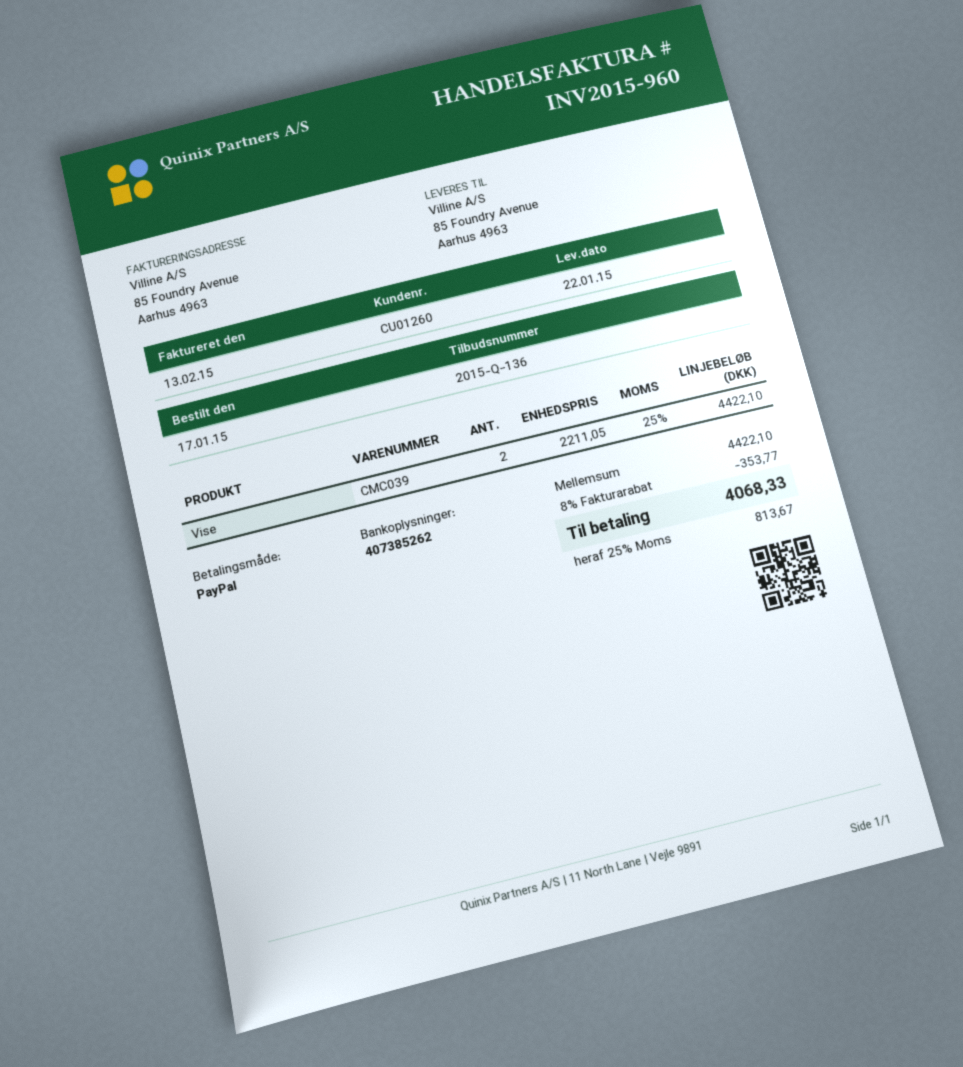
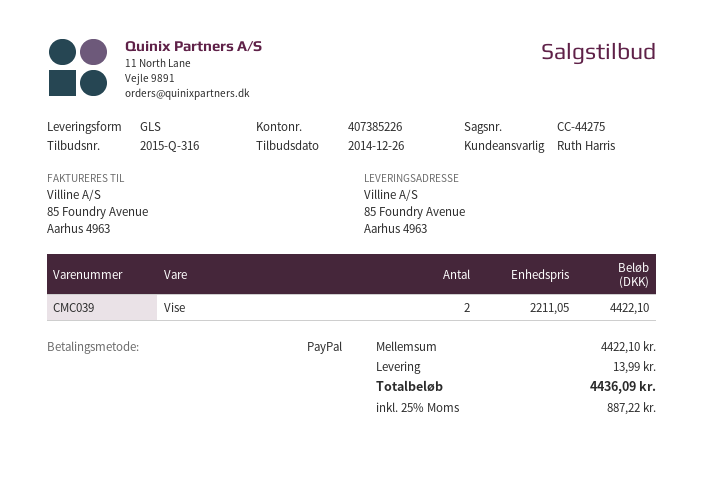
quote number: 2015-Q-136 -> 2015-Q-316
bank account: 407385262 -> 407385226
discount: 8% = 353.77 -> none
shipping: none -> 13.99
tax: 25% = 813.67 -> 25% = 887.22
total: 4068.33 -> 4436.09

